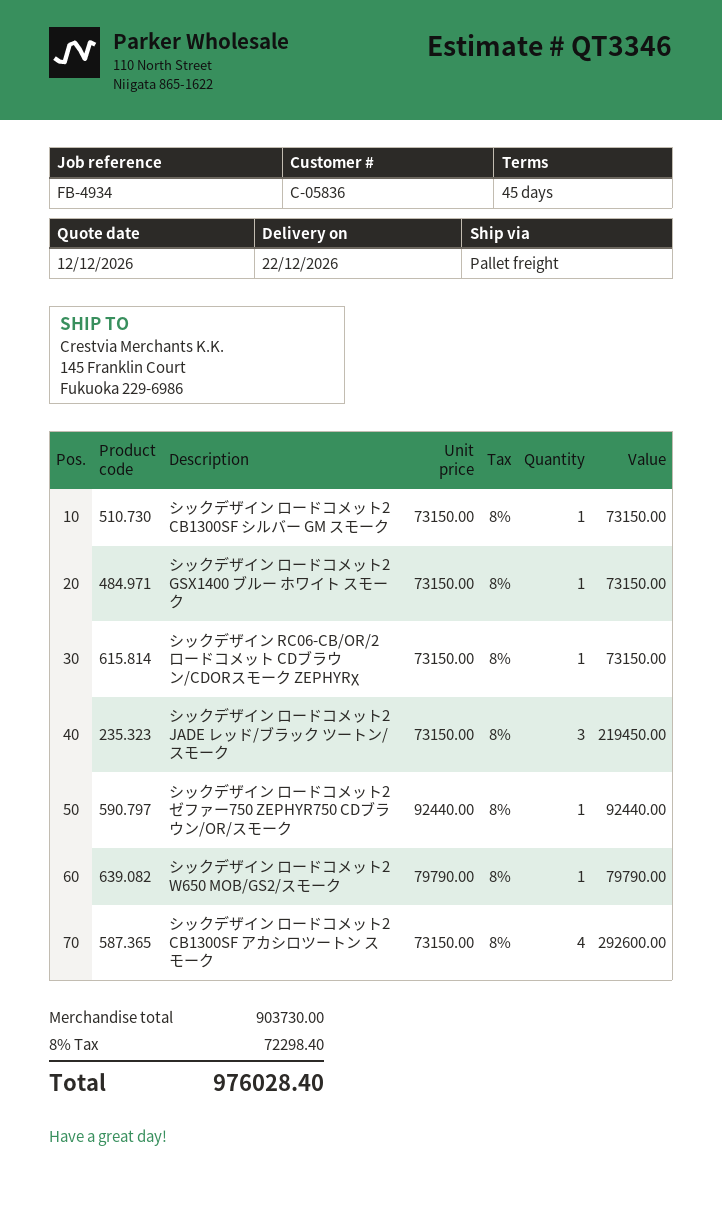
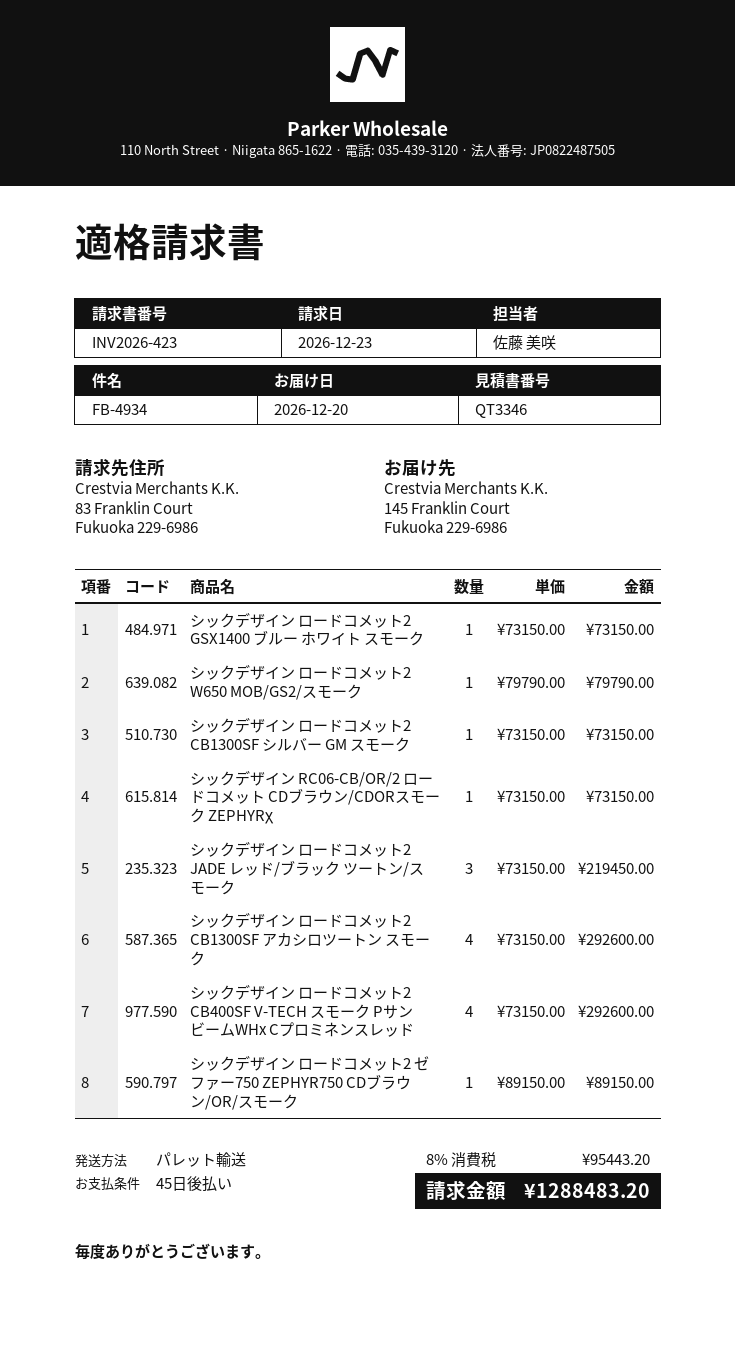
delivery date: 2026-12-22 -> 2026-12-20
シックデザイン ロードコメット2 ゼファー750 ZEPHYR750 CDブラウン/OR/スモーク: 1 x 92440.00 = 92440.00 -> 1 x 89150.00 = 89150.00
シックデザイン ロードコメット2 CB400SF V-TECH スモーク PサンビームWHx Cプロミネンスレッド: none -> 4 x 73150.00 = 292600.00
tax: 8% = 72298.40 -> 8% = 95443.20
total: 976028.40 -> 1288483.20

